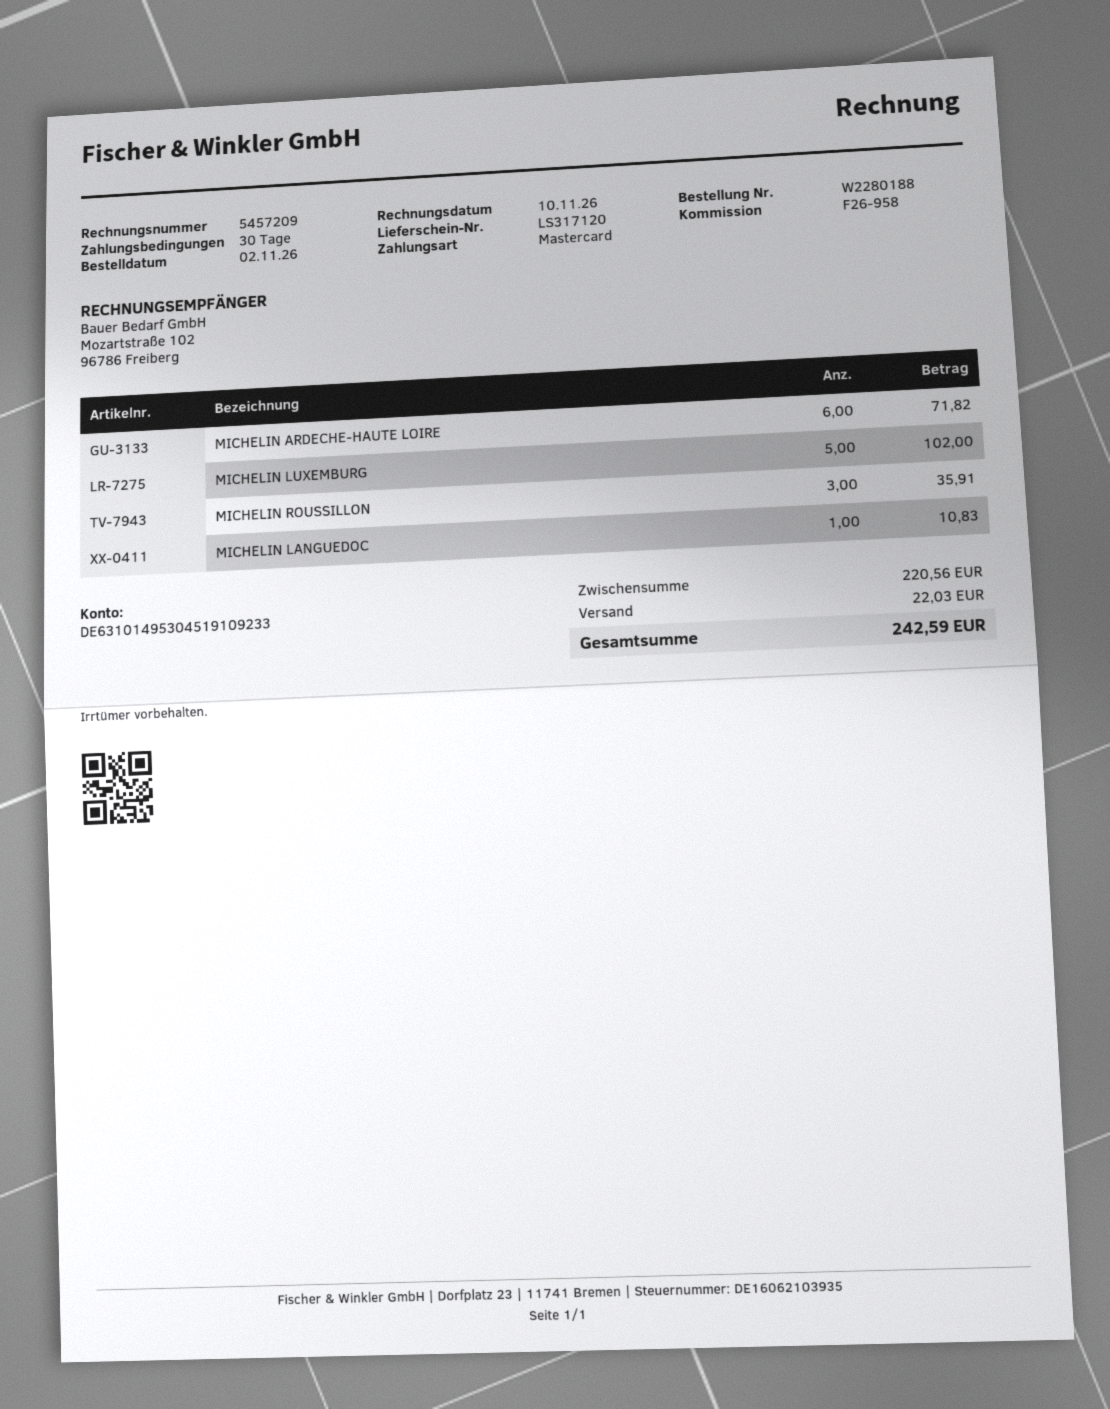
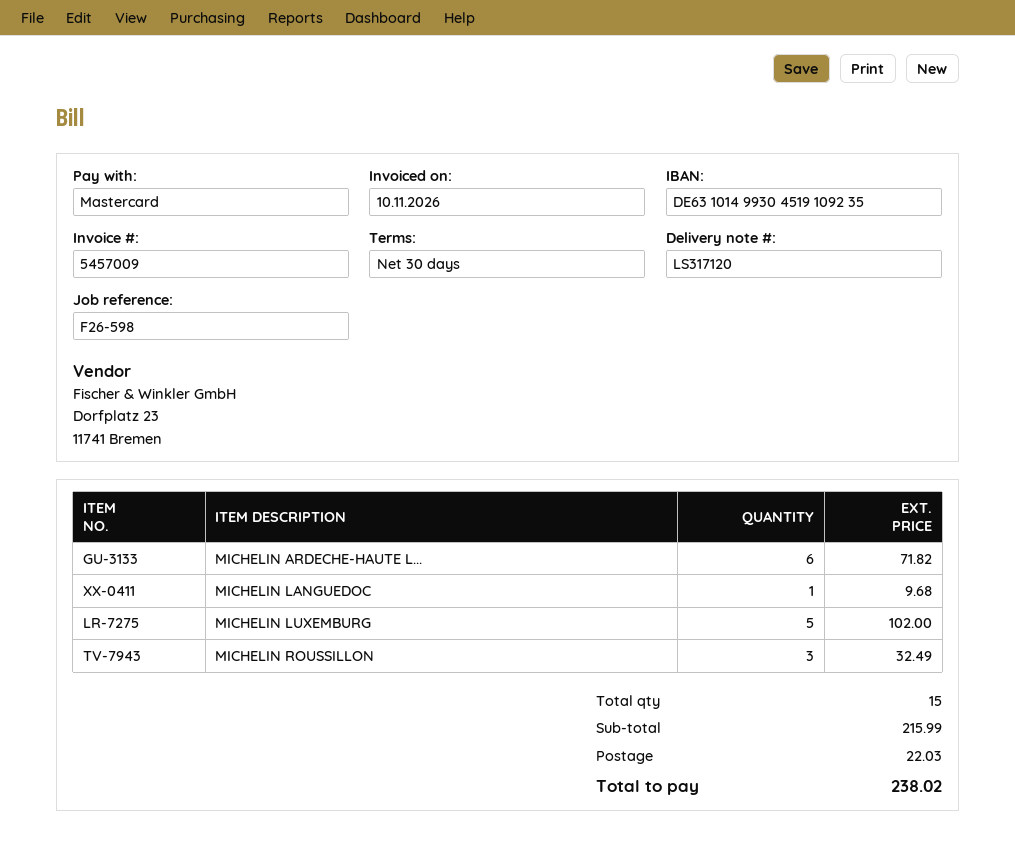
invoice number: 5457209 -> 5457009
reference: F26-958 -> F26-598
bank account: DE63101495304519109233 -> DE63101499304519109235
MICHELIN ROUSSILLON: 3 for 35.91 -> 3 for 32.49
MICHELIN LANGUEDOC: 1 for 10.83 -> 1 for 9.68
subtotal: 220.56 -> 215.99
total: 242.59 -> 238.02

